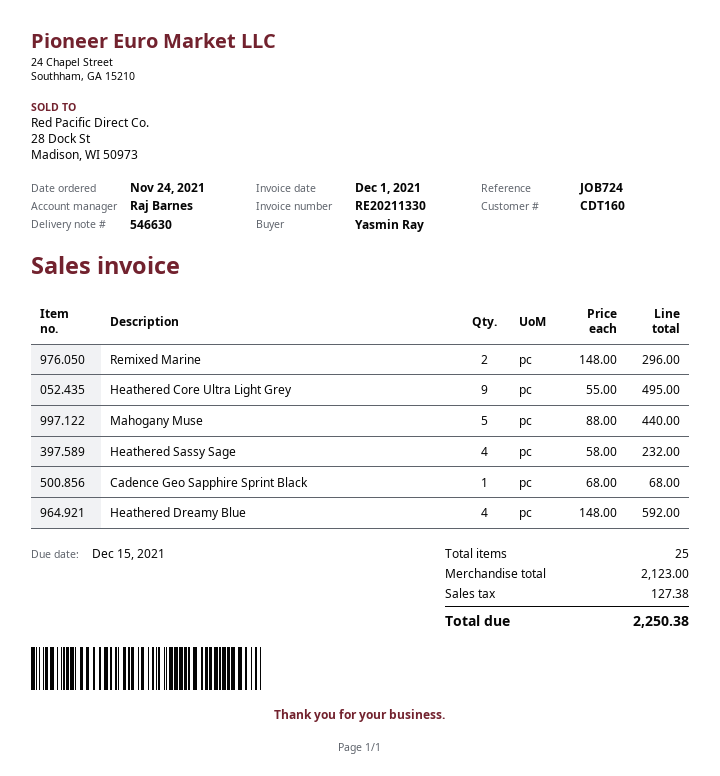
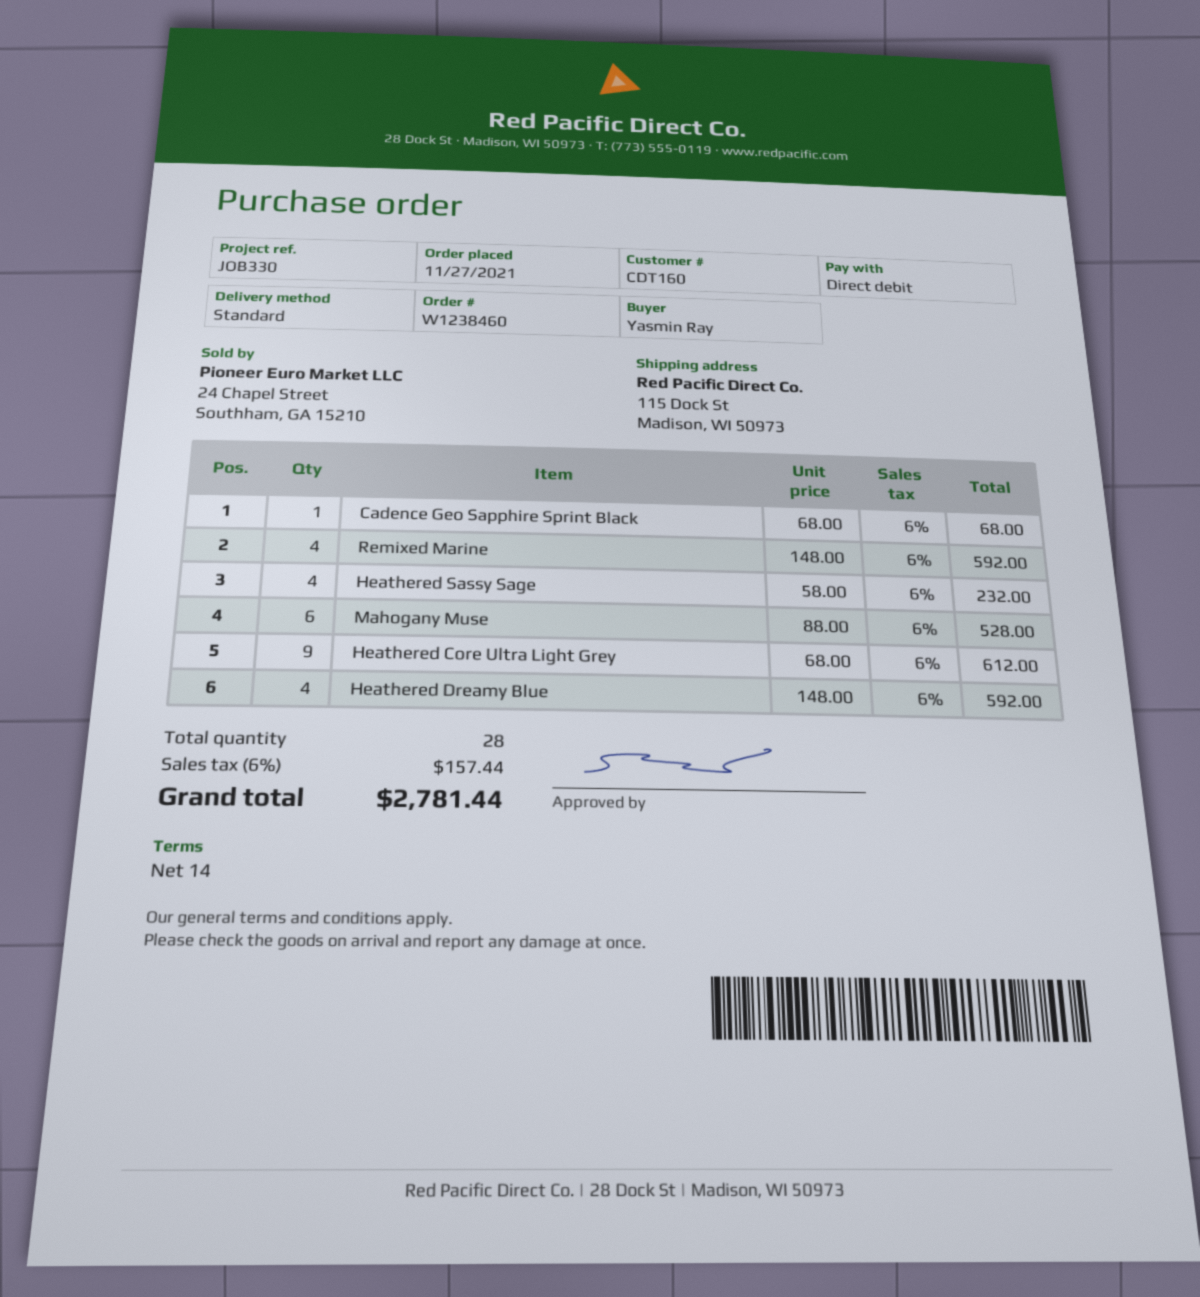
order date: 2021-11-24 -> 2021-11-27
reference: JOB724 -> JOB330
Remixed Marine: 2 x 148.00 = 296.00 -> 4 x 148.00 = 592.00
Heathered Core Ultra Light Grey: 9 x 55.00 = 495.00 -> 9 x 68.00 = 612.00
Mahogany Muse: 5 x 88.00 = 440.00 -> 6 x 88.00 = 528.00
total quantity: 25 -> 28
tax: 127.38 -> 157.44
total: 2250.38 -> 2781.44

